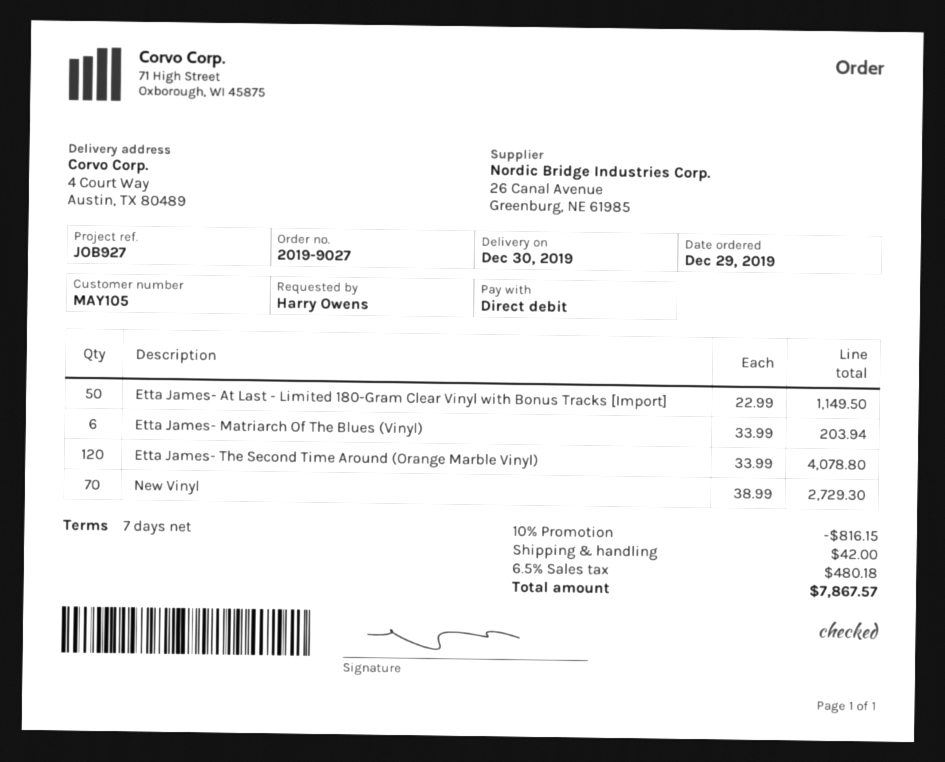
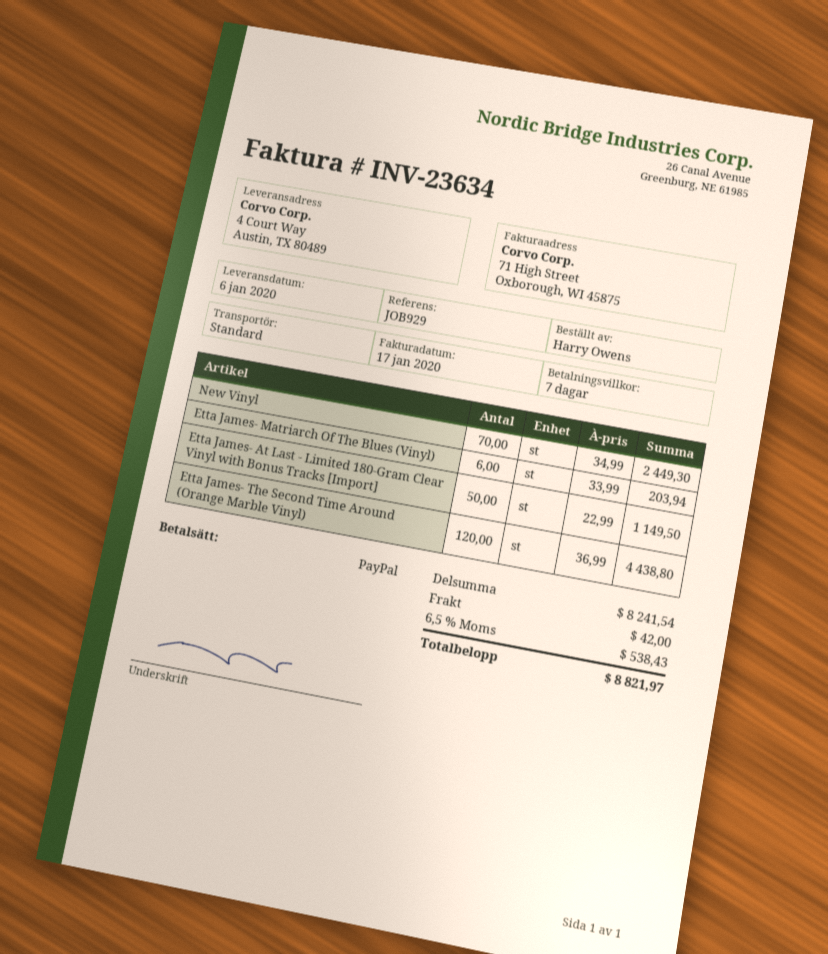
delivery date: 2019-12-30 -> 2020-01-06
reference: JOB927 -> JOB929
payment method: direct debit -> PayPal
Etta James- The Second Time Around (Orange Marble Vinyl): 120 x 33.99 = 4078.80 -> 120 x 36.99 = 4438.80
New Vinyl: 70 x 38.99 = 2729.30 -> 70 x 34.99 = 2449.30
discount: 10% = 816.15 -> none
tax: 6.5% = 480.18 -> 6.5% = 538.43
total: 7867.57 -> 8821.97

